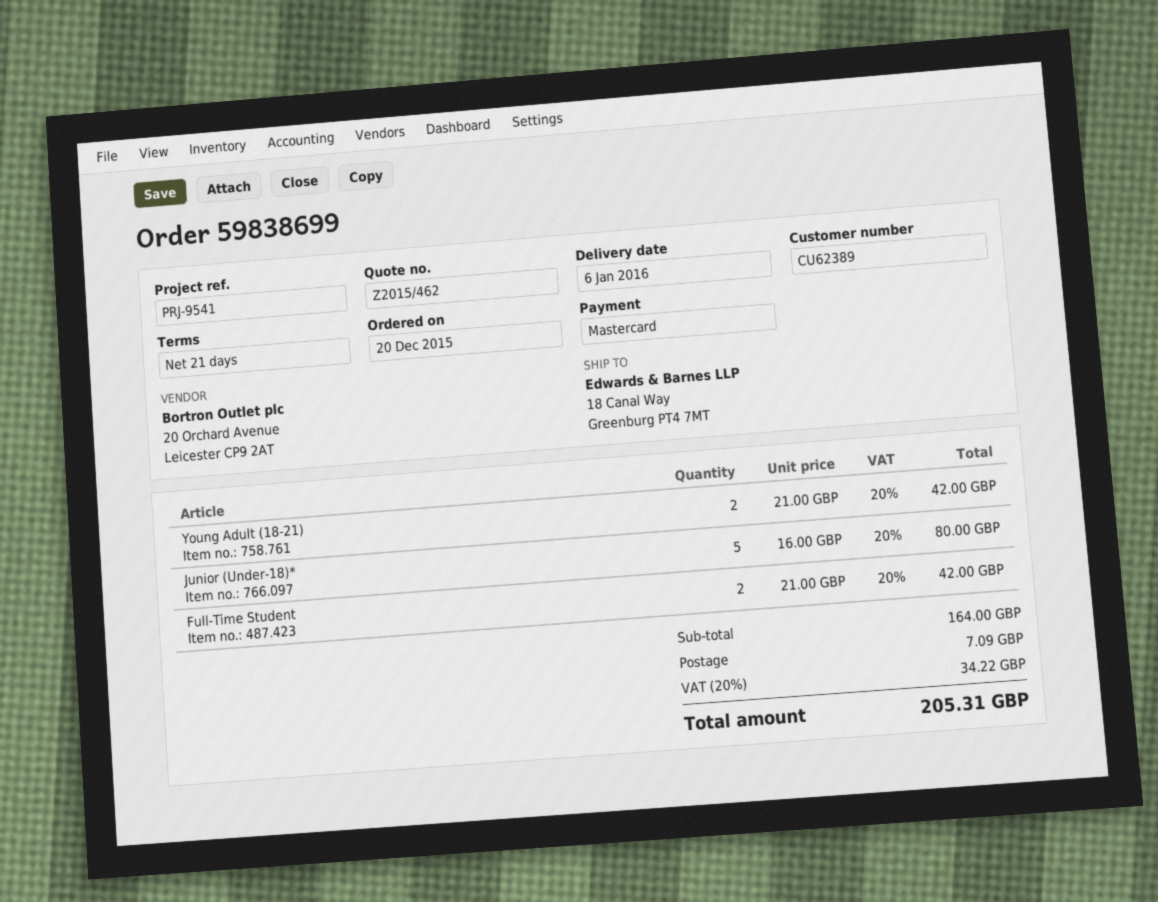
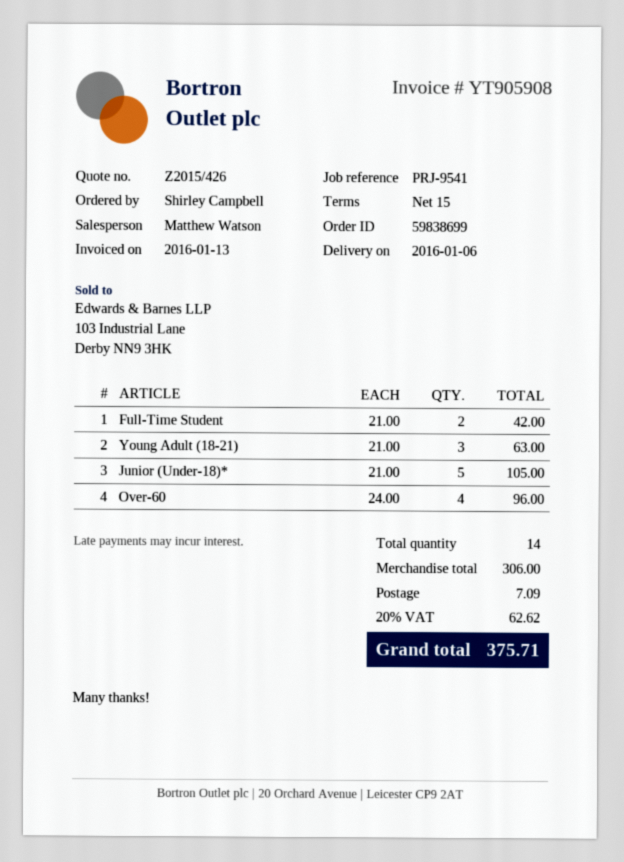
quote number: Z2015/462 -> Z2015/426
payment terms: 21 days -> 15 days
Young Adult (18-21): 2 x 21.00 = 42.00 -> 3 x 21.00 = 63.00
Junior (Under-18)*: 5 x 16.00 = 80.00 -> 5 x 21.00 = 105.00
Over-60: none -> 4 x 24.00 = 96.00
subtotal: 164.00 -> 306.00
tax: 20% = 34.22 -> 20% = 62.62
total: 205.31 -> 375.71

